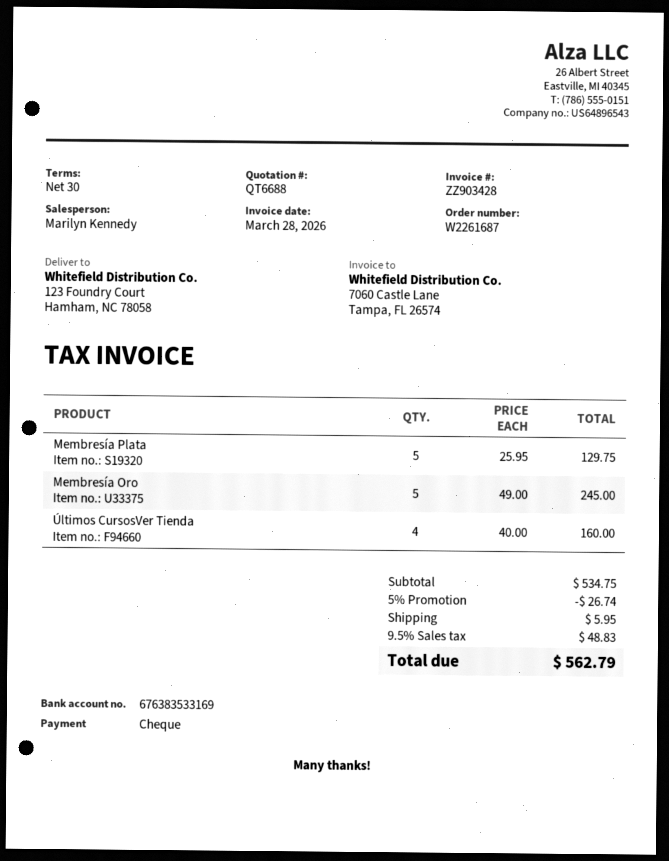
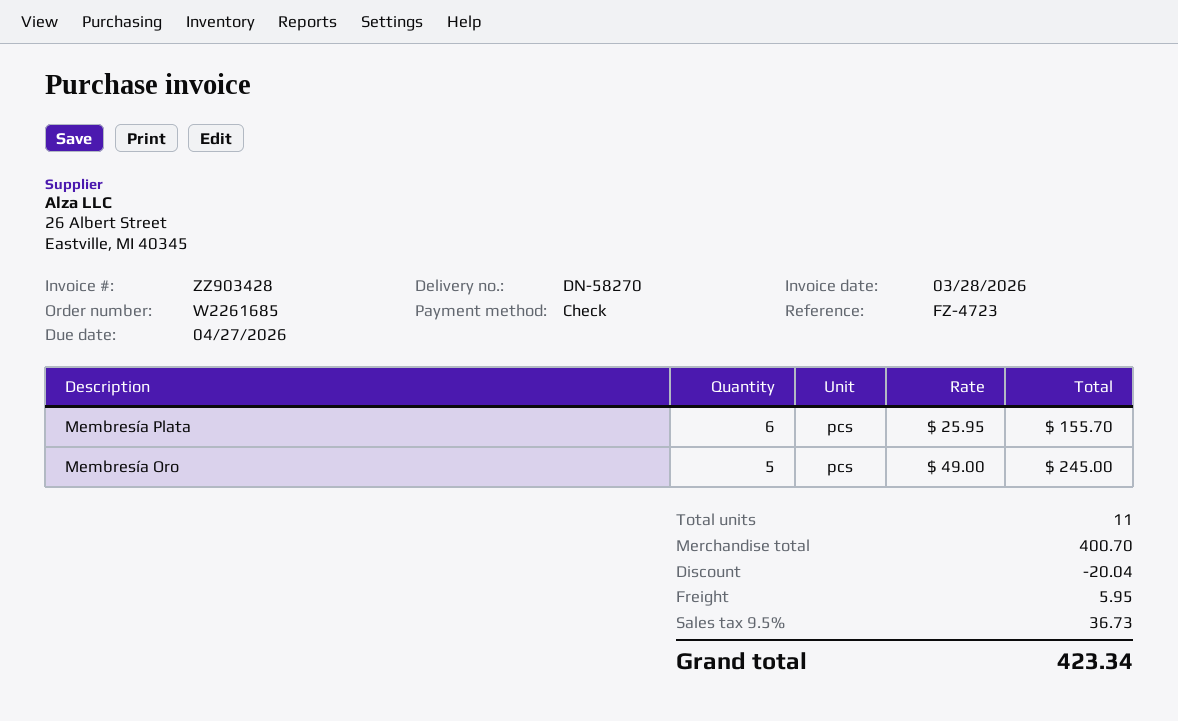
order number: W2261687 -> W2261685
Membresía Plata: 5 x 25.95 = 129.75 -> 6 x 25.95 = 155.70
Últimos CursosVer Tienda: 4 x 40.00 = 160.00 -> none
subtotal: 534.75 -> 400.70
discount: 26.74 -> 20.04
tax: 9.5% = 48.83 -> 9.5% = 36.73
total: 562.79 -> 423.34

